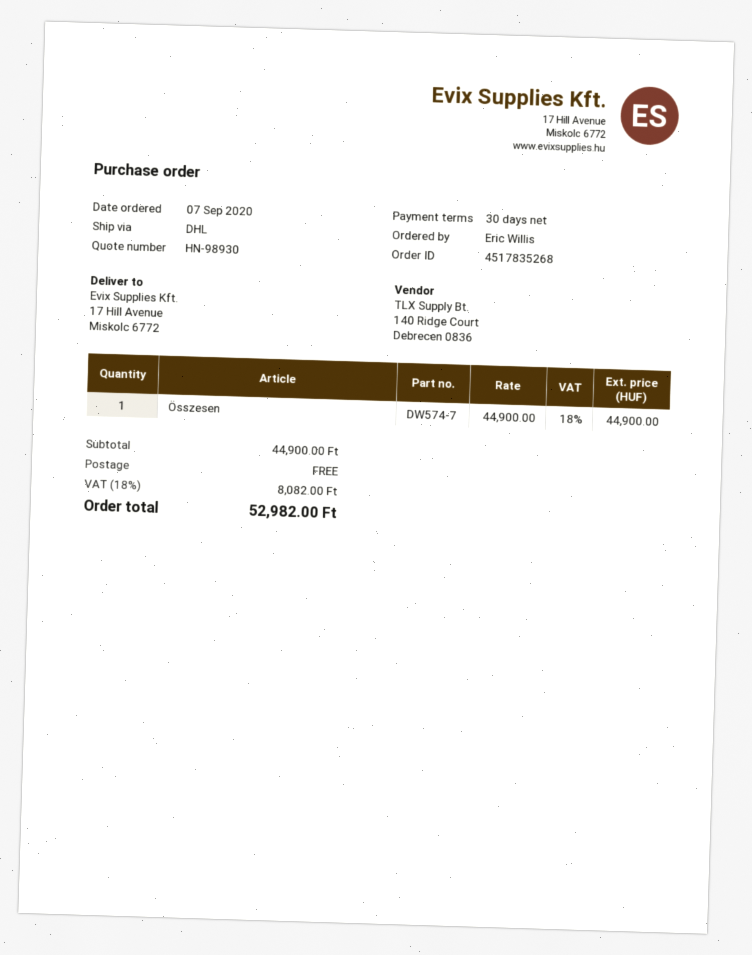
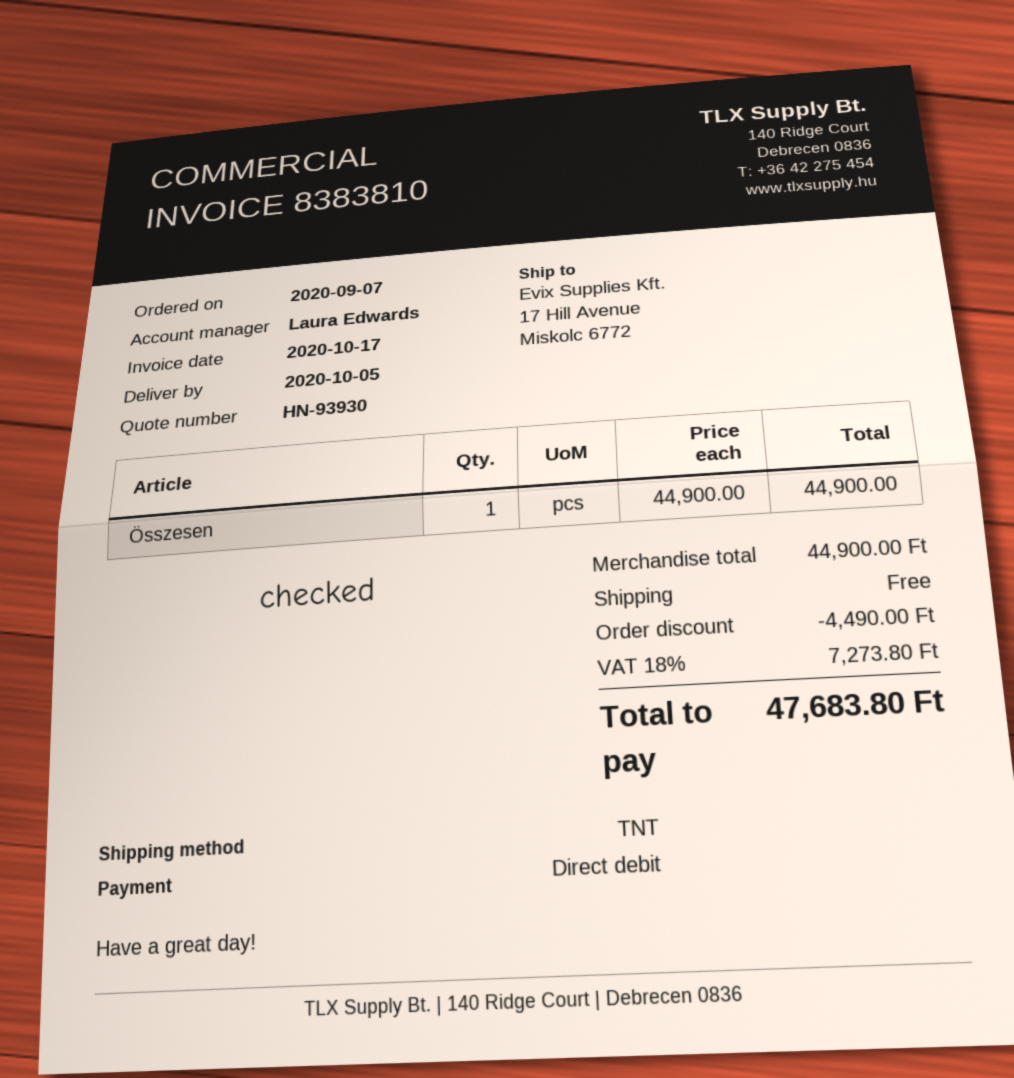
quote number: HN-98930 -> HN-93930
shipping method: DHL -> TNT
discount: none -> 4490.00
tax: 18% = 8082.00 -> 18% = 7273.80
total: 52982.00 -> 47683.80

